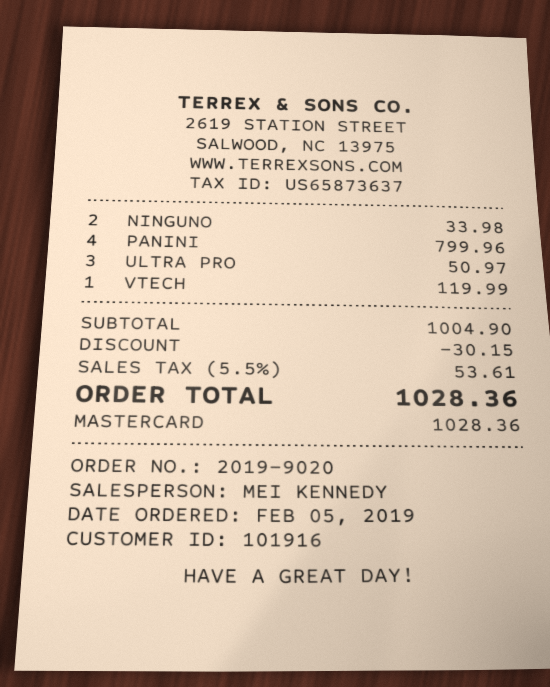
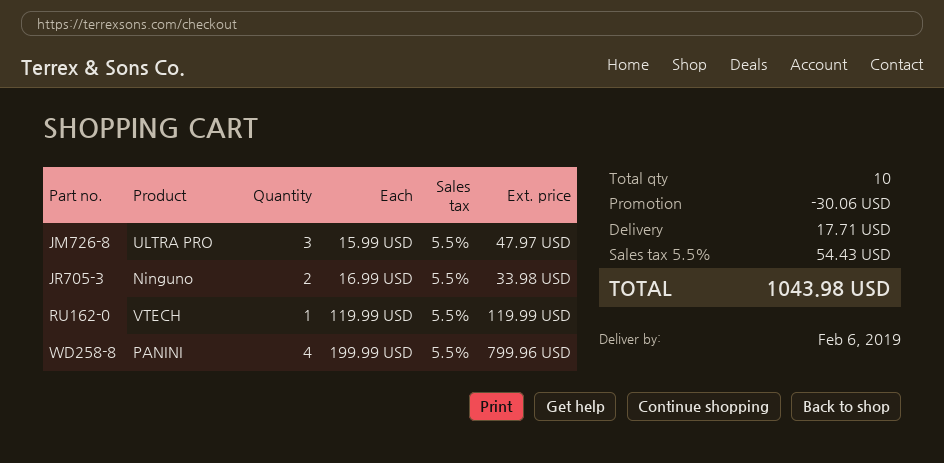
ULTRA PRO: 3 for 50.97 -> 3 for 47.97
discount: 30.15 -> 30.06
shipping: none -> 17.71
tax: 5.5% = 53.61 -> 5.5% = 54.43
total: 1028.36 -> 1043.98

